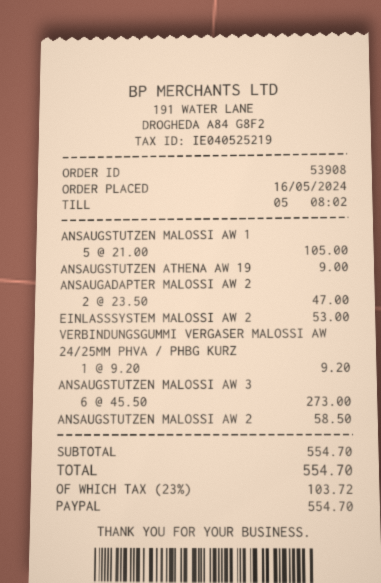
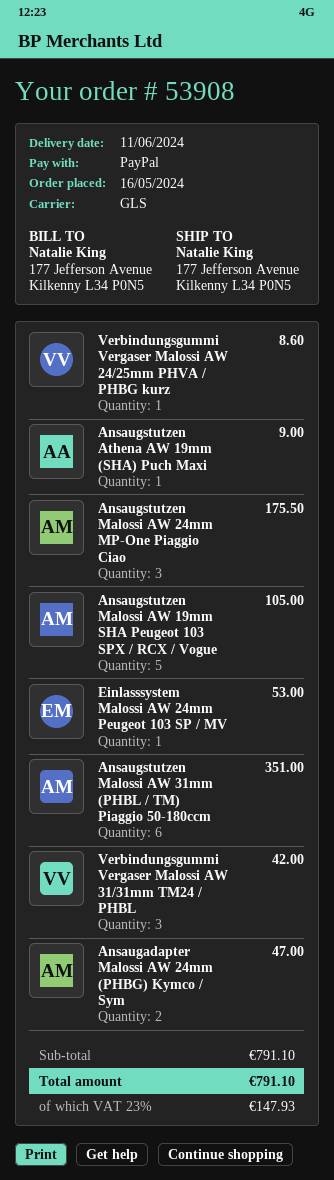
VERBINDUNGSGUMMI VERGASER MALOSSI AW 24/25MM PHVA / PHBG KURZ: 1 for 9.20 -> 1 for 8.60
ANSAUGSTUTZEN MALOSSI AW 3: 6 for 273.00 -> 6 for 351.00
ANSAUGSTUTZEN MALOSSI AW 2: 1 for 58.50 -> 3 for 175.50
Verbindungsgummi Vergaser Malossi AW 31/31mm TM24 / PHBL: none -> 3 for 42.00
subtotal: 554.70 -> 791.10
tax: 23% = 103.72 -> 23% = 147.93
total: 554.70 -> 791.10

